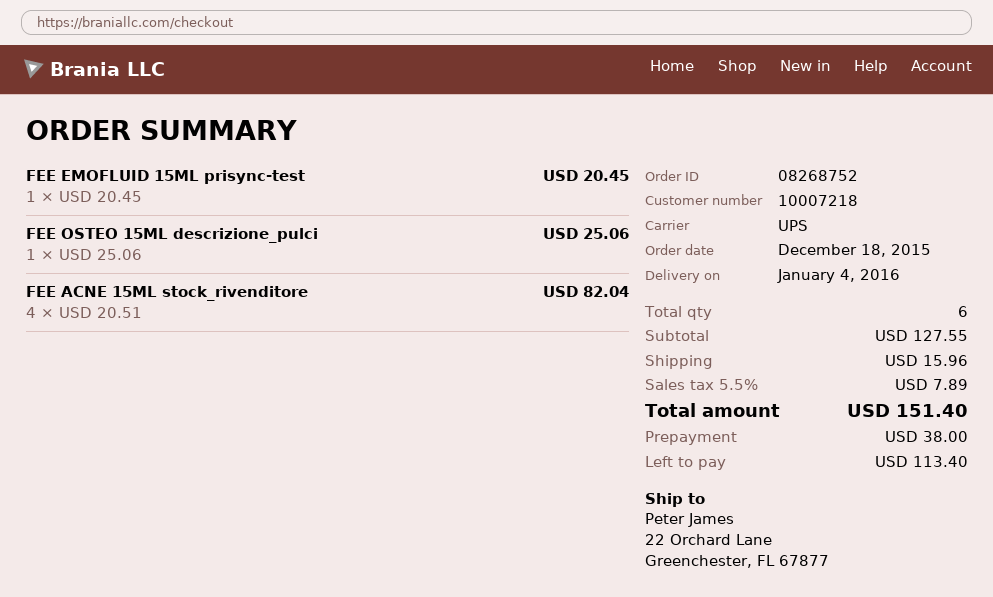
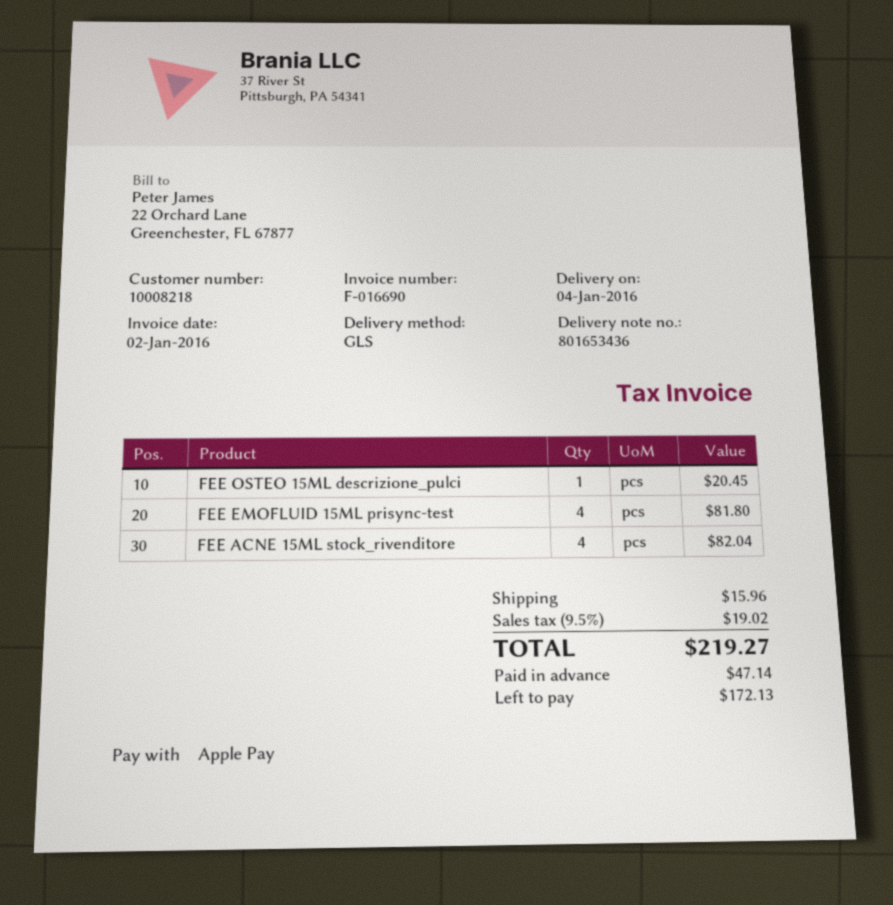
customer number: 10007218 -> 10008218
shipping method: UPS -> GLS
FEE EMOFLUID 15ML prisync-test: 1 for 20.45 -> 4 for 81.80
FEE OSTEO 15ML descrizione_pulci: 1 for 25.06 -> 1 for 20.45
tax: 5.5% = 7.89 -> 9.5% = 19.02
total: 151.40 -> 219.27
deposit: 38.00 -> 47.14
balance: 113.40 -> 172.13

